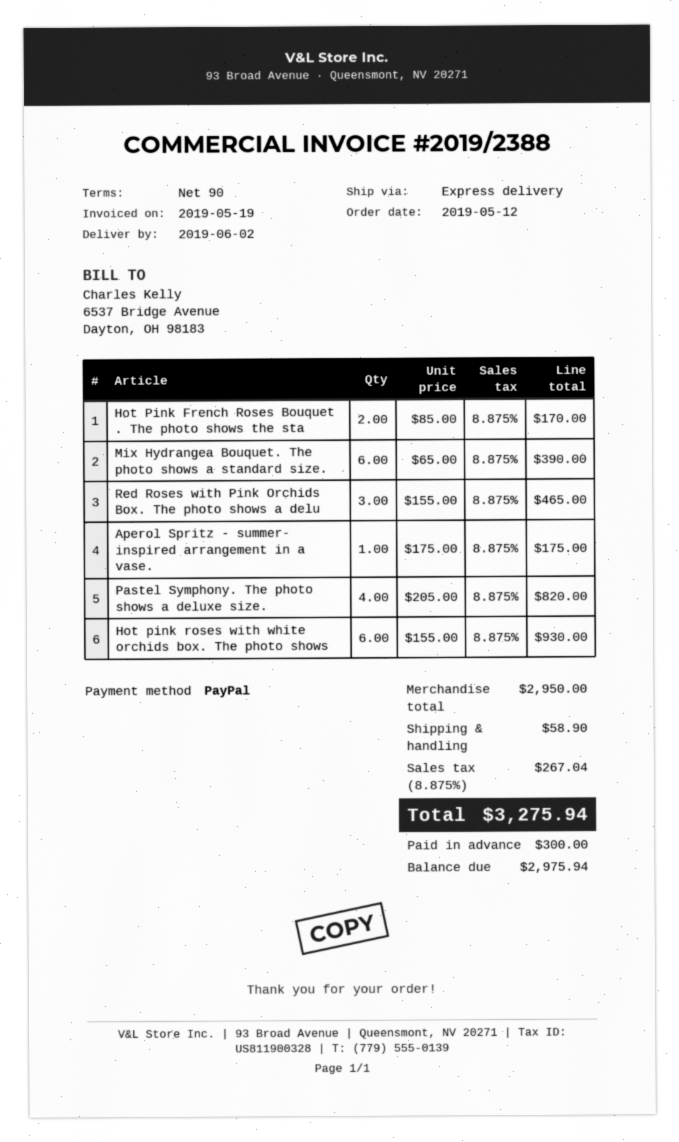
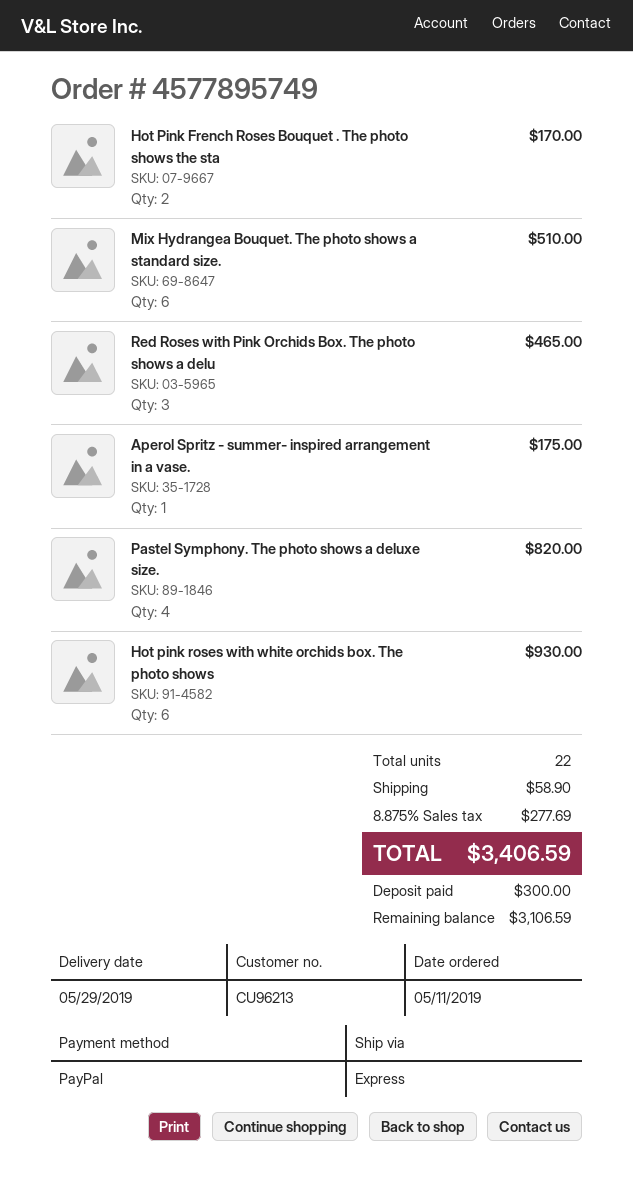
order date: 2019-05-12 -> 2019-05-11
delivery date: 2019-06-02 -> 2019-05-29
Mix Hydrangea Bouquet. The photo shows a standard size.: 6 for 390.00 -> 6 for 510.00
tax: 8.875% = 267.04 -> 8.875% = 277.69
total: 3275.94 -> 3406.59
balance: 2975.94 -> 3106.59

